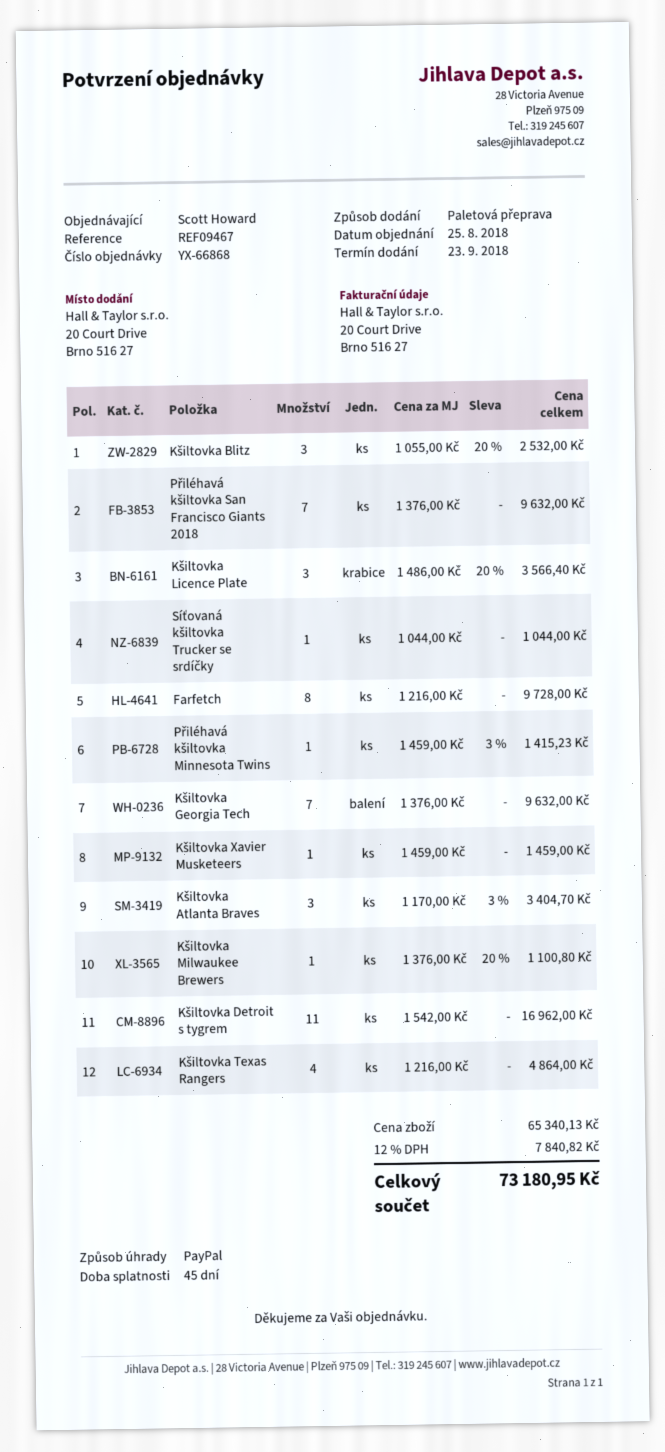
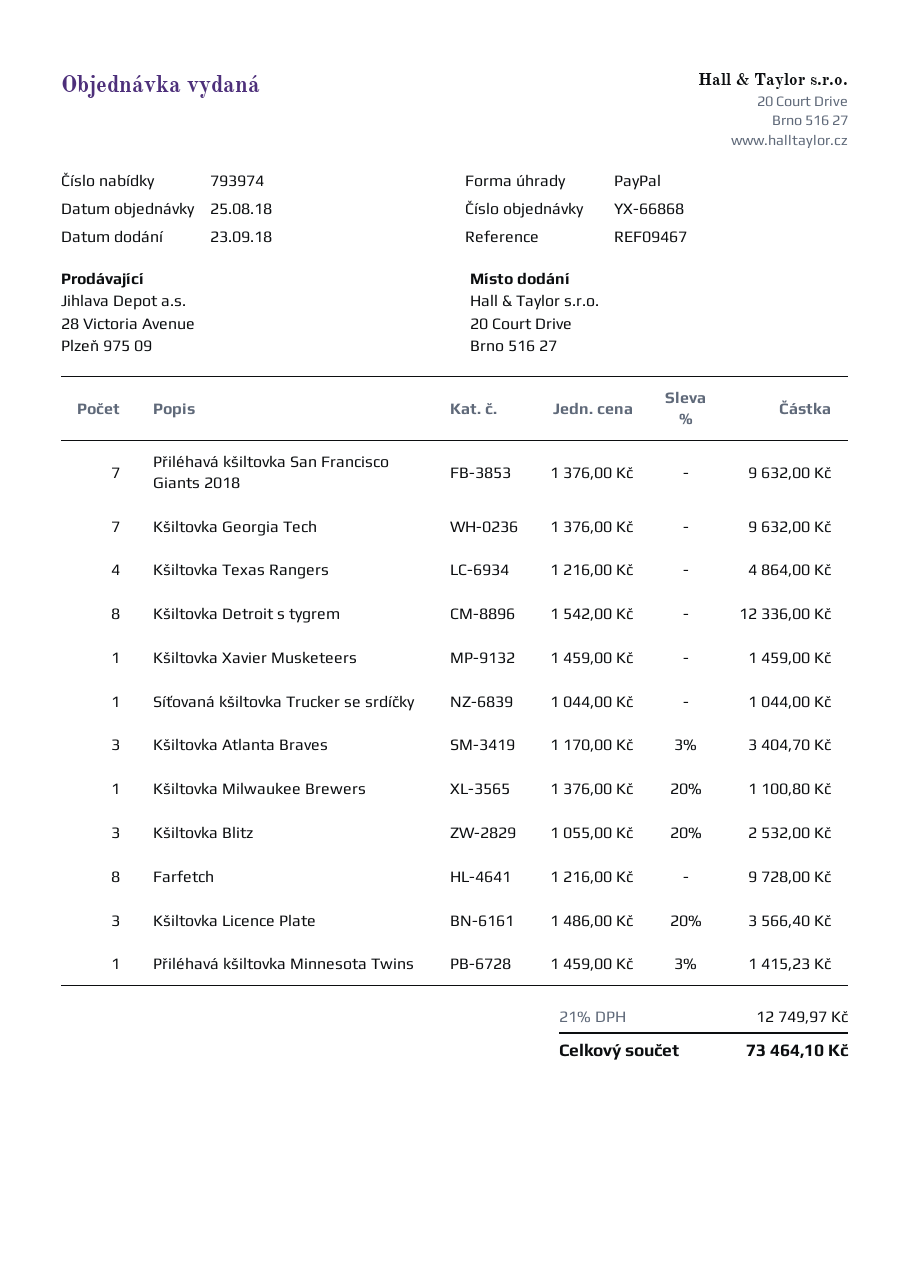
Kšiltovka Detroit s tygrem: 11 x 1542.00 = 16962.00 -> 8 x 1542.00 = 12336.00
tax: 12% = 7840.82 -> 21% = 12749.97
total: 73180.95 -> 73464.10

